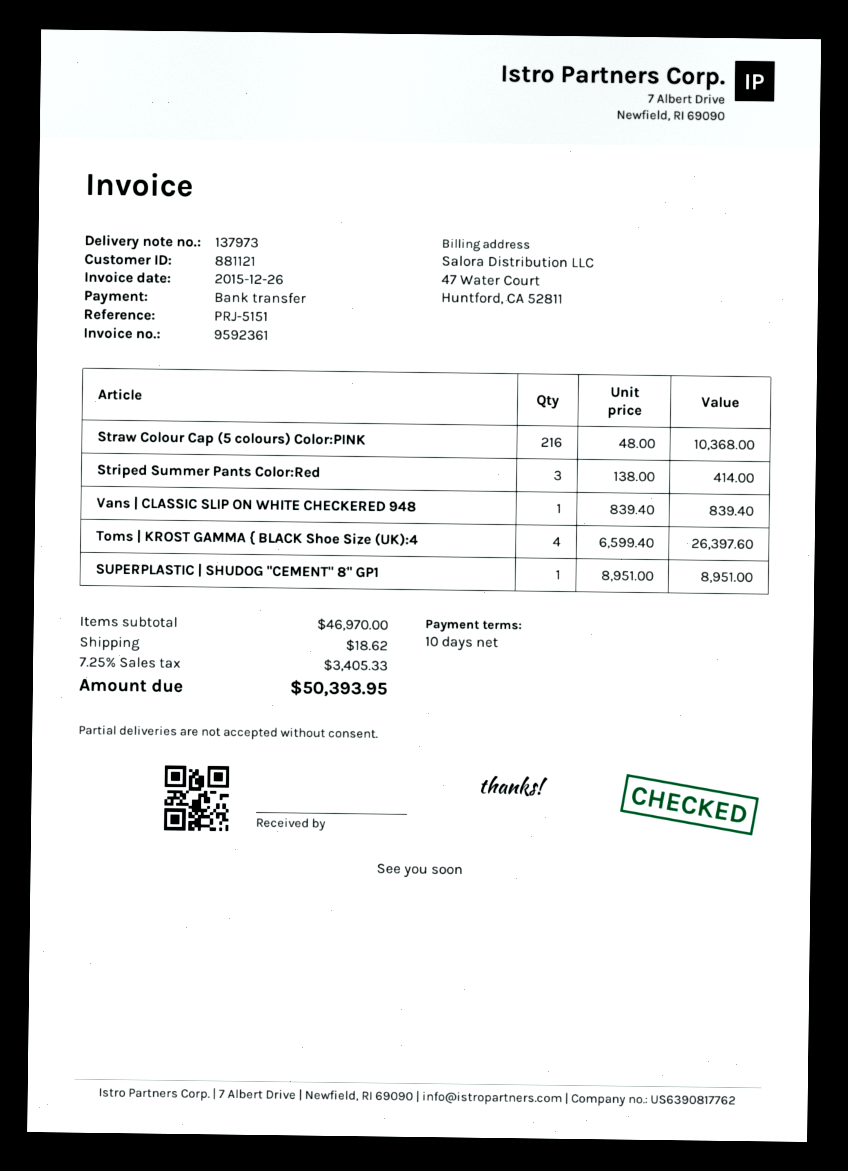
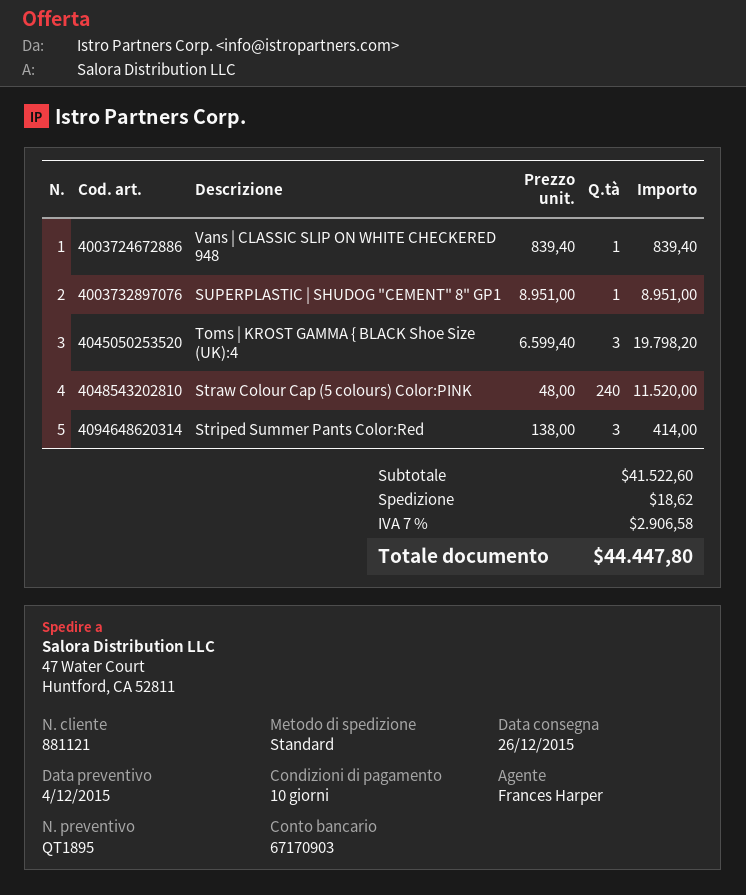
Straw Colour Cap (5 colours) Color:PINK: 216 x 48.00 = 10368.00 -> 240 x 48.00 = 11520.00
Toms | KROST GAMMA { BLACK Shoe Size (UK):4: 4 x 6599.40 = 26397.60 -> 3 x 6599.40 = 19798.20
subtotal: 46970.00 -> 41522.60
tax: 7.25% = 3405.33 -> 7% = 2906.58
total: 50393.95 -> 44447.80

